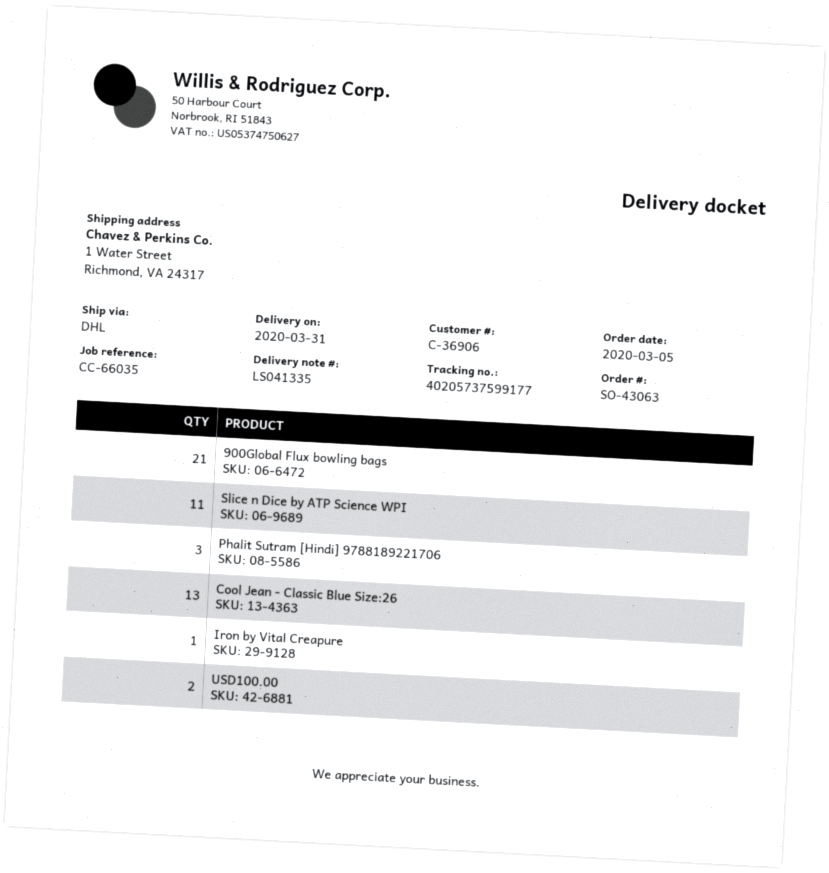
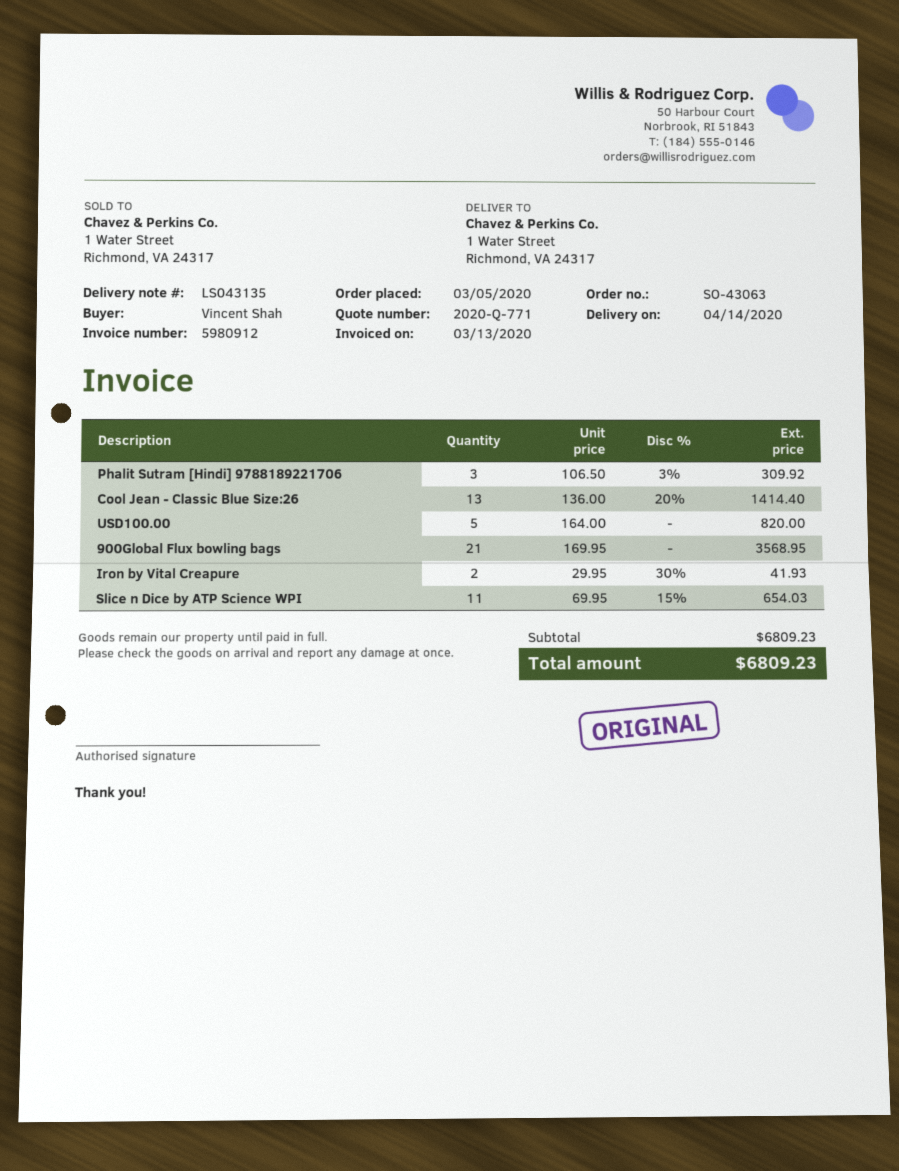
delivery note number: LS041335 -> LS043135
delivery date: 2020-03-31 -> 2020-04-14
Iron by Vital Creapure: 1 -> 2
USD100.00: 2 -> 5

